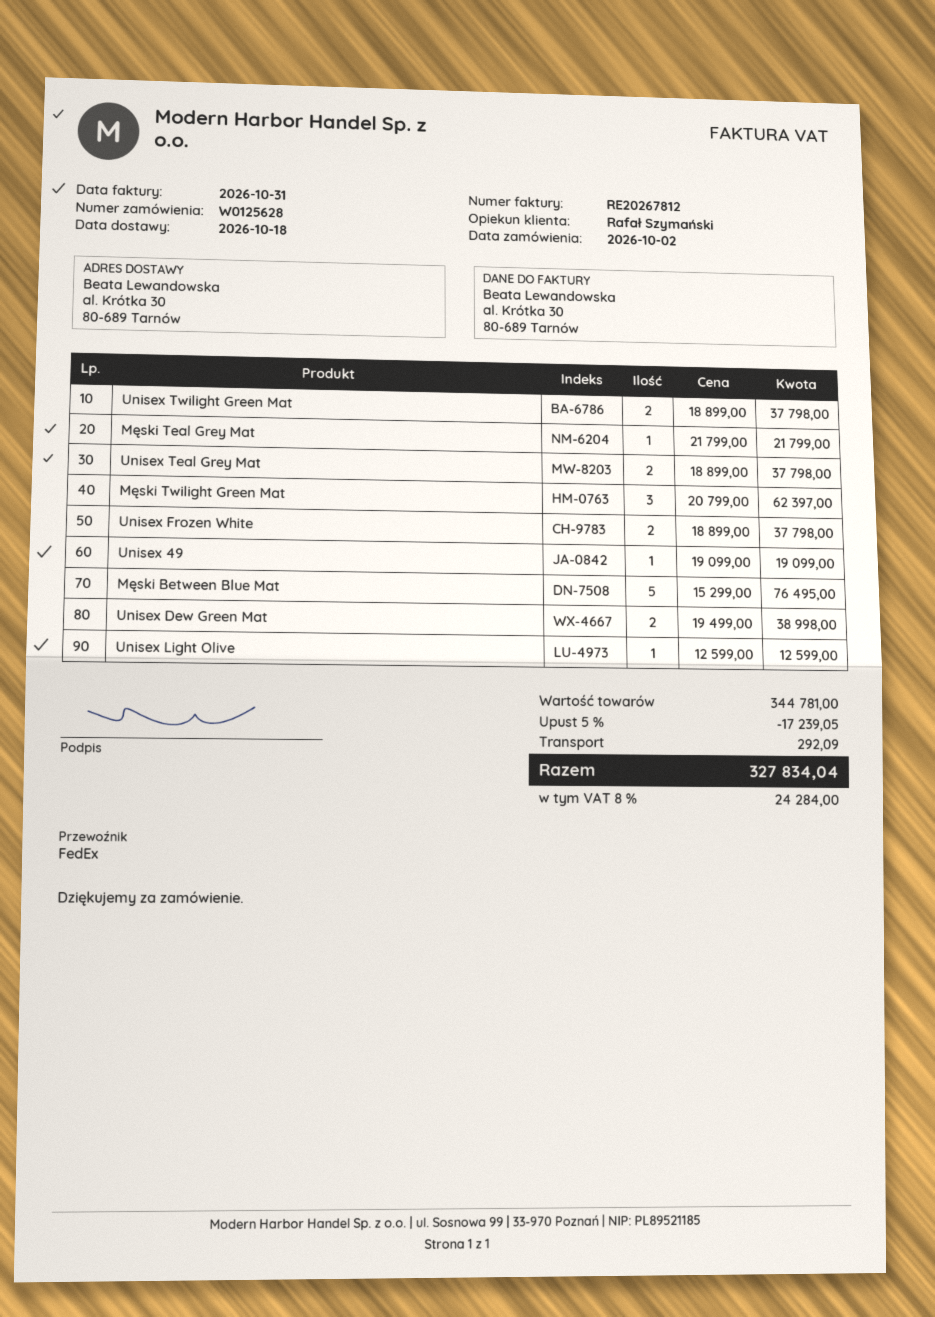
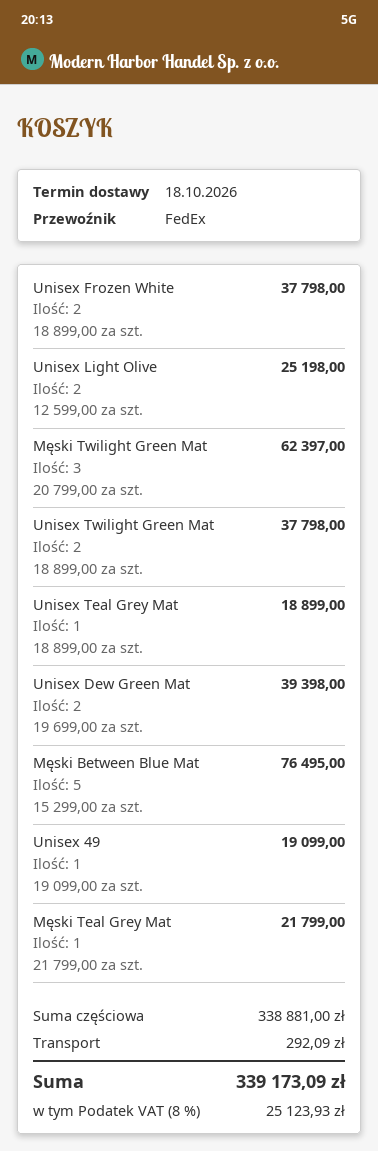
Unisex Teal Grey Mat: 2 x 18899.00 = 37798.00 -> 1 x 18899.00 = 18899.00
Unisex Dew Green Mat: 2 x 19499.00 = 38998.00 -> 2 x 19699.00 = 39398.00
Unisex Light Olive: 1 x 12599.00 = 12599.00 -> 2 x 12599.00 = 25198.00
subtotal: 344781.00 -> 338881.00
discount: 5% = 17239.05 -> none
tax: 8% = 24284.00 -> 8% = 25123.93
total: 327834.04 -> 339173.09

